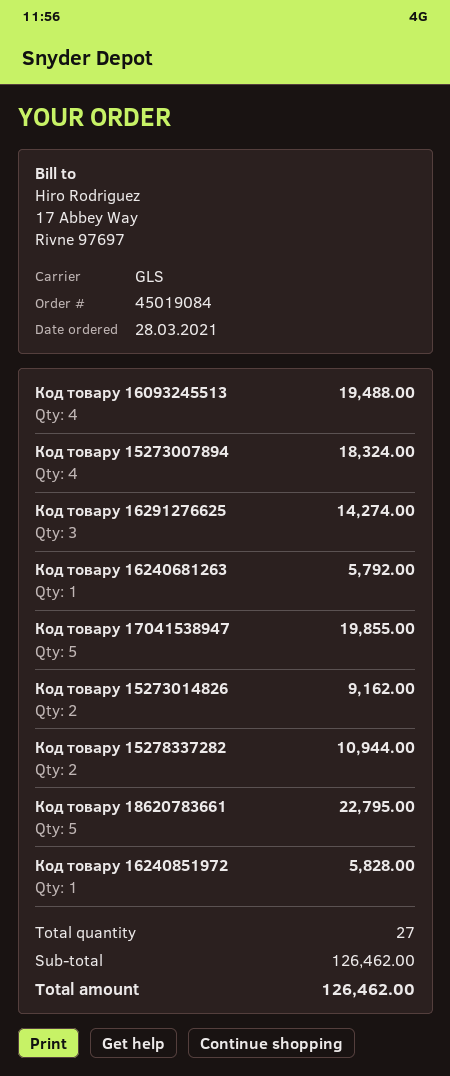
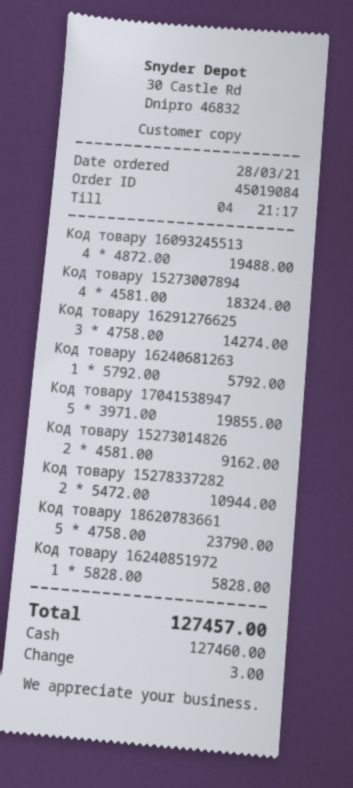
Код товару 18620783661: 5 for 22795.00 -> 5 for 23790.00
total: 126462.00 -> 127457.00

